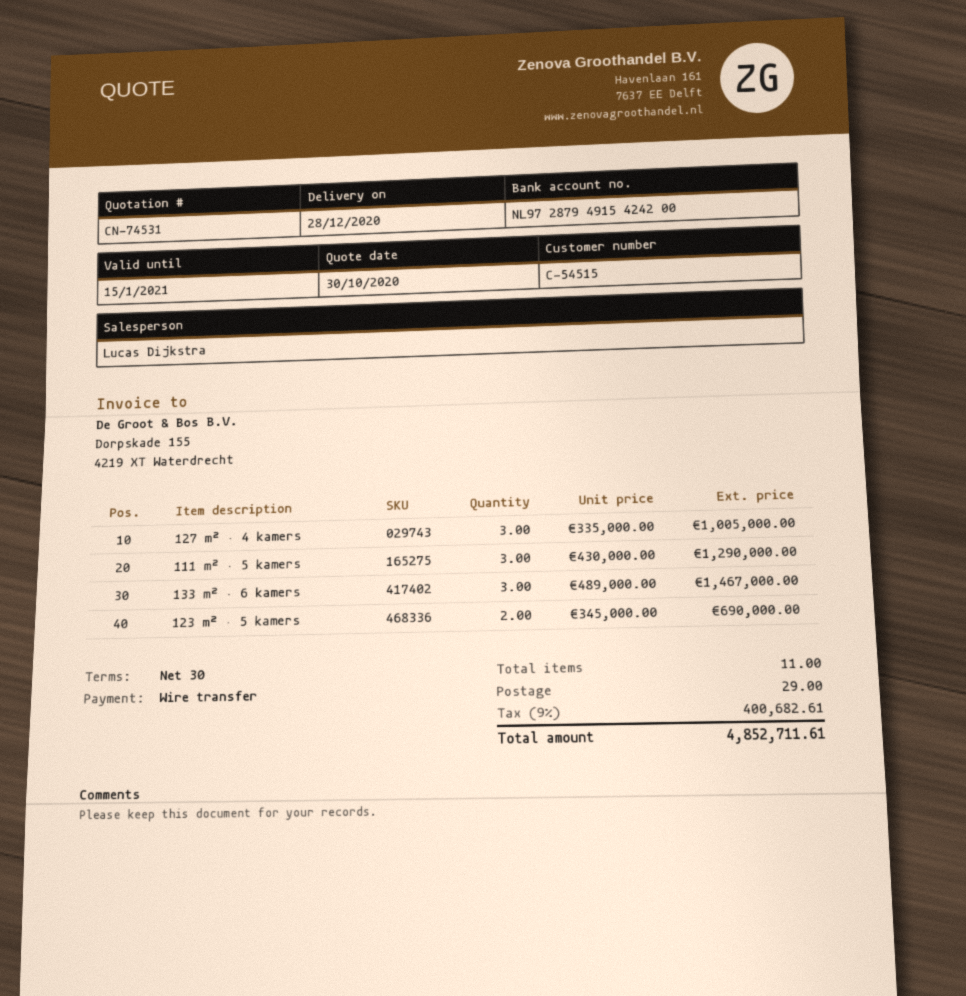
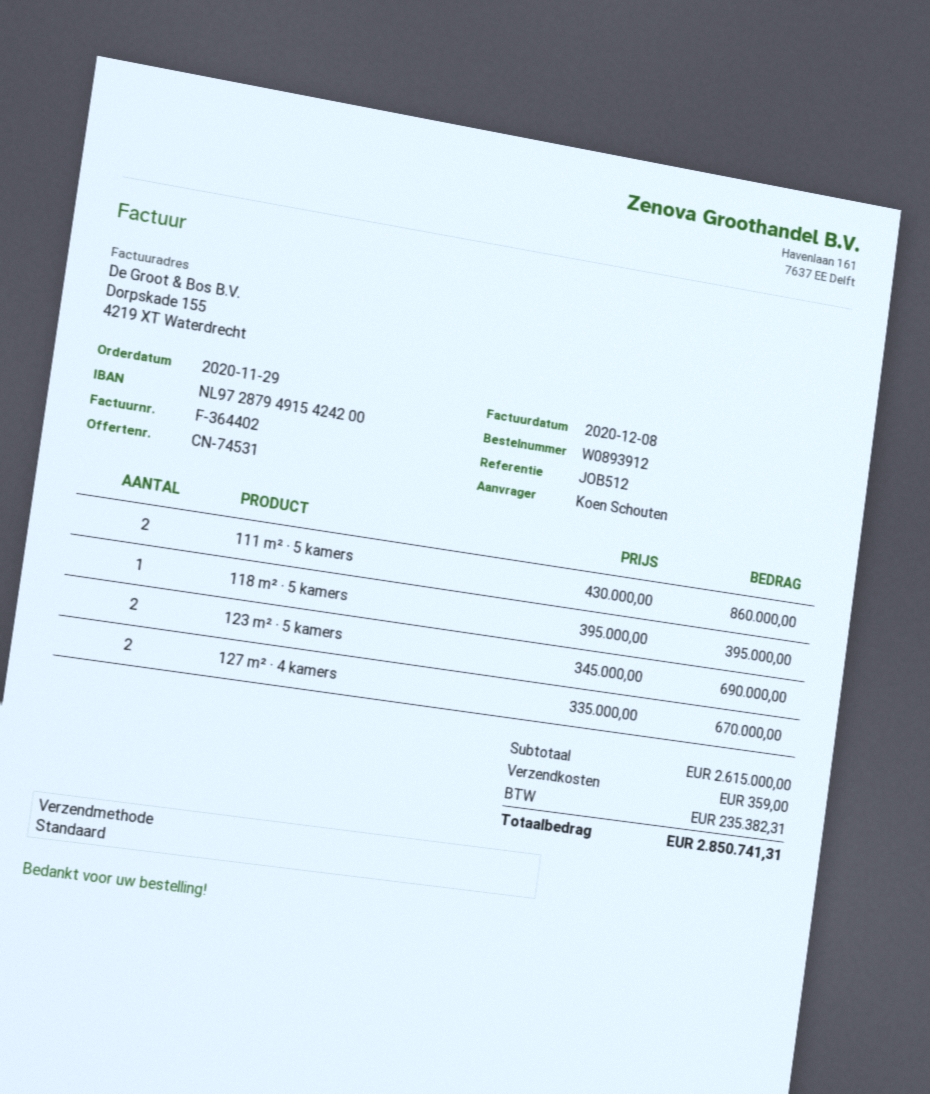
127 m² · 4 kamers: 3 x 335000.00 = 1005000.00 -> 2 x 335000.00 = 670000.00
111 m² · 5 kamers: 3 x 430000.00 = 1290000.00 -> 2 x 430000.00 = 860000.00
133 m² · 6 kamers: 3 x 489000.00 = 1467000.00 -> none
118 m² · 5 kamers: none -> 1 x 395000.00 = 395000.00
shipping: 29.00 -> 359.00
tax: 400682.61 -> 235382.31
total: 4852711.61 -> 2850741.31

